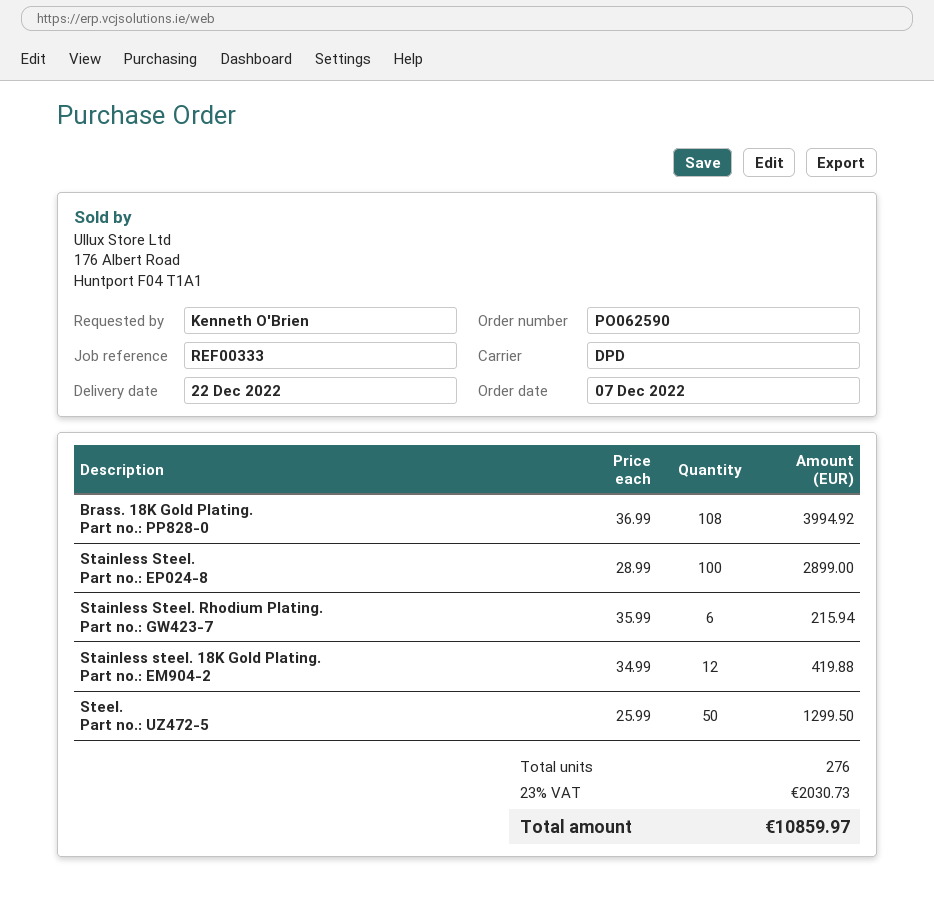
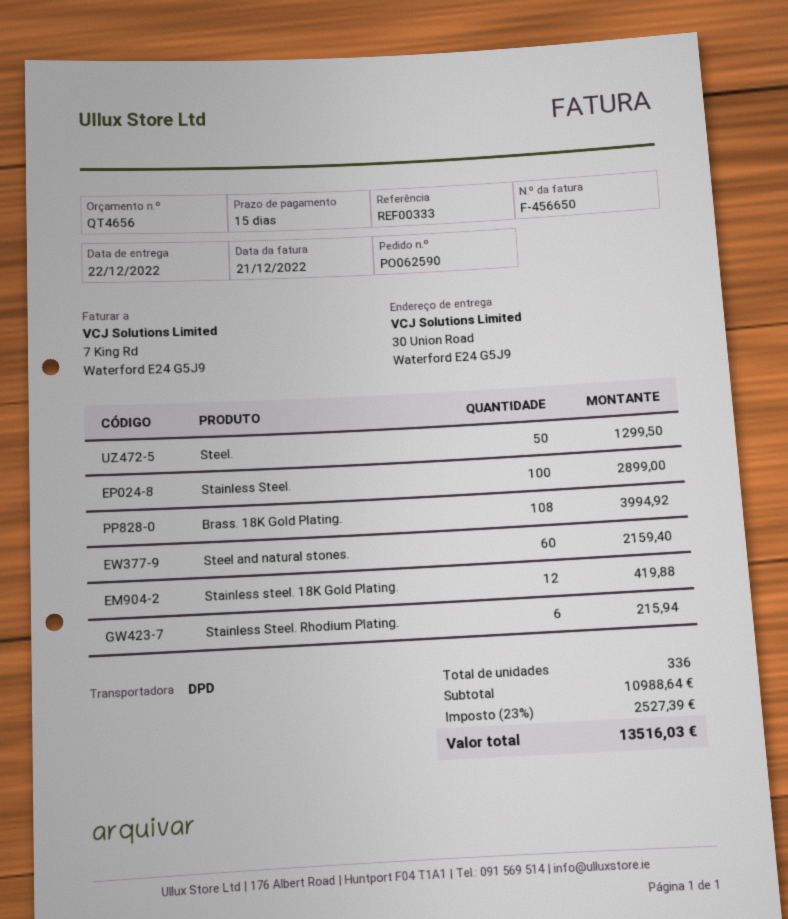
Steel and natural stones.: none -> 60 for 2159.40
total quantity: 276 -> 336
tax: 23% = 2030.73 -> 23% = 2527.39
total: 10859.97 -> 13516.03

